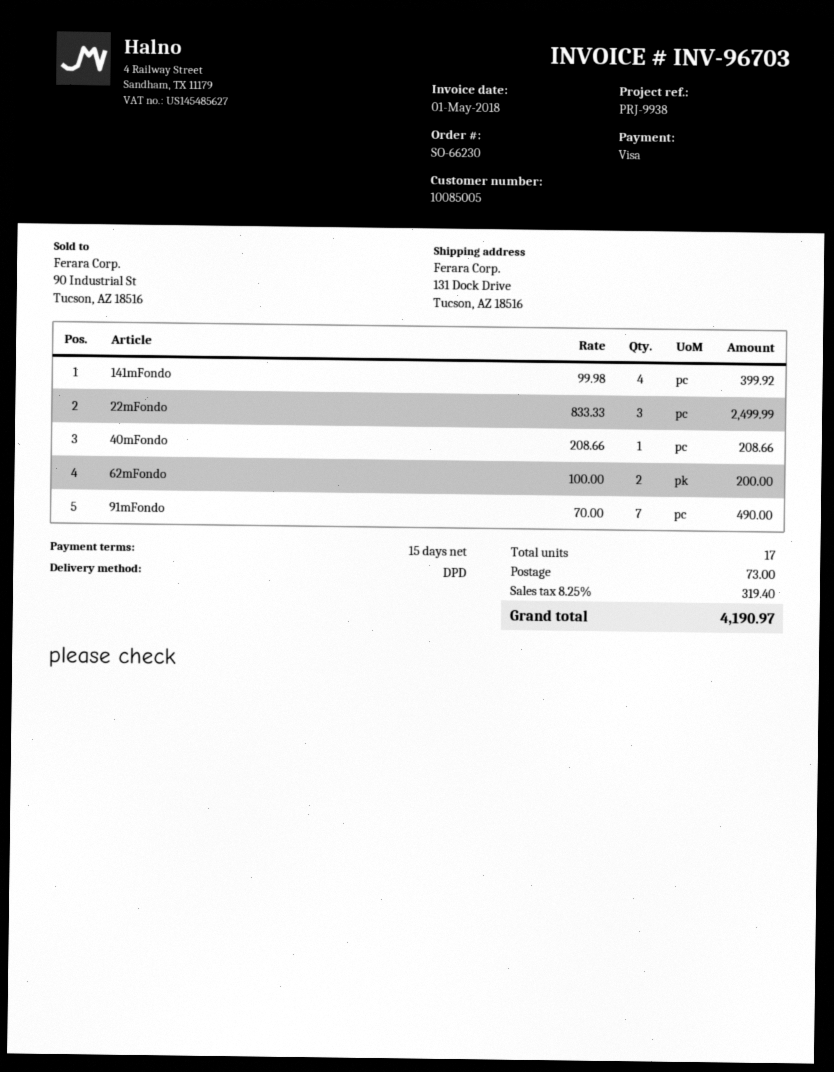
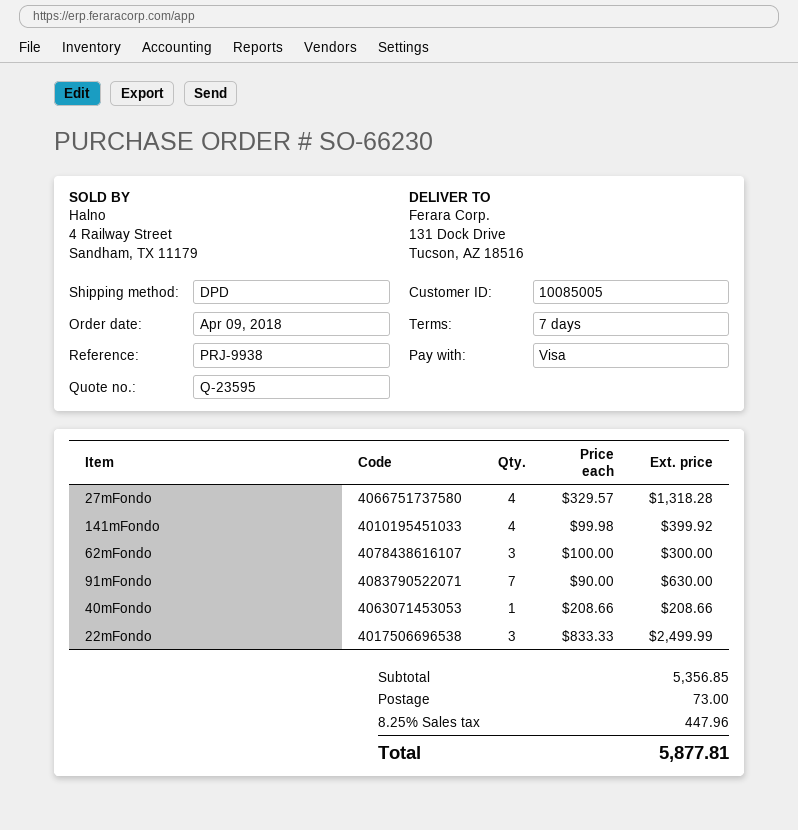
payment terms: 15 days -> 7 days
62mFondo: 2 x 100.00 = 200.00 -> 3 x 100.00 = 300.00
91mFondo: 7 x 70.00 = 490.00 -> 7 x 90.00 = 630.00
27mFondo: none -> 4 x 329.57 = 1318.28
tax: 8.25% = 319.40 -> 8.25% = 447.96
total: 4190.97 -> 5877.81

